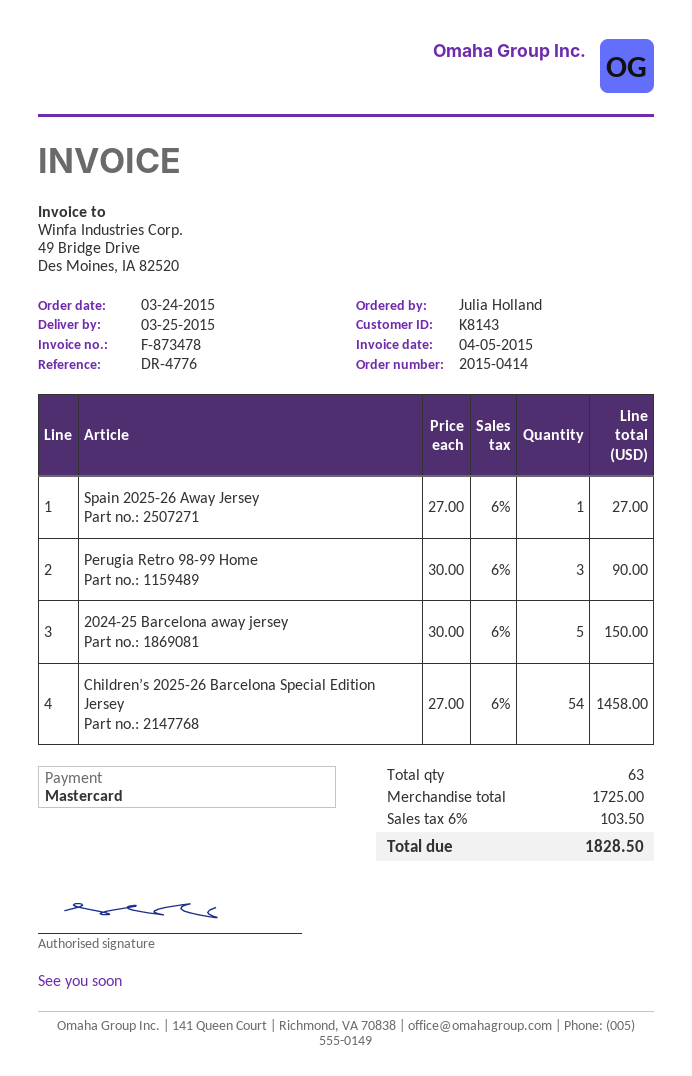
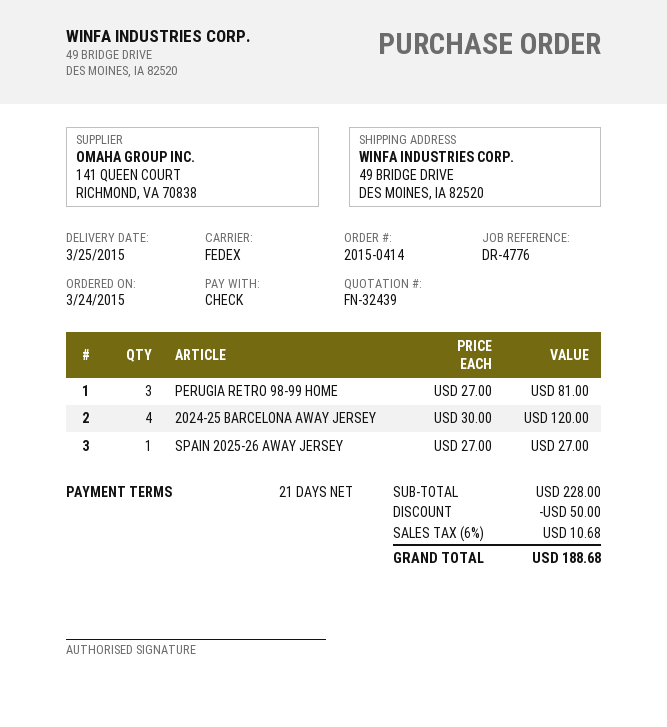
payment method: Mastercard -> cheque
Perugia Retro 98-99 Home: 3 x 30.00 = 90.00 -> 3 x 27.00 = 81.00
2024-25 Barcelona away jersey: 5 x 30.00 = 150.00 -> 4 x 30.00 = 120.00
Children’s 2025-26 Barcelona Special Edition Jersey: 54 x 27.00 = 1458.00 -> none
subtotal: 1725.00 -> 228.00
discount: none -> 50.00
tax: 6% = 103.50 -> 6% = 10.68
total: 1828.50 -> 188.68

